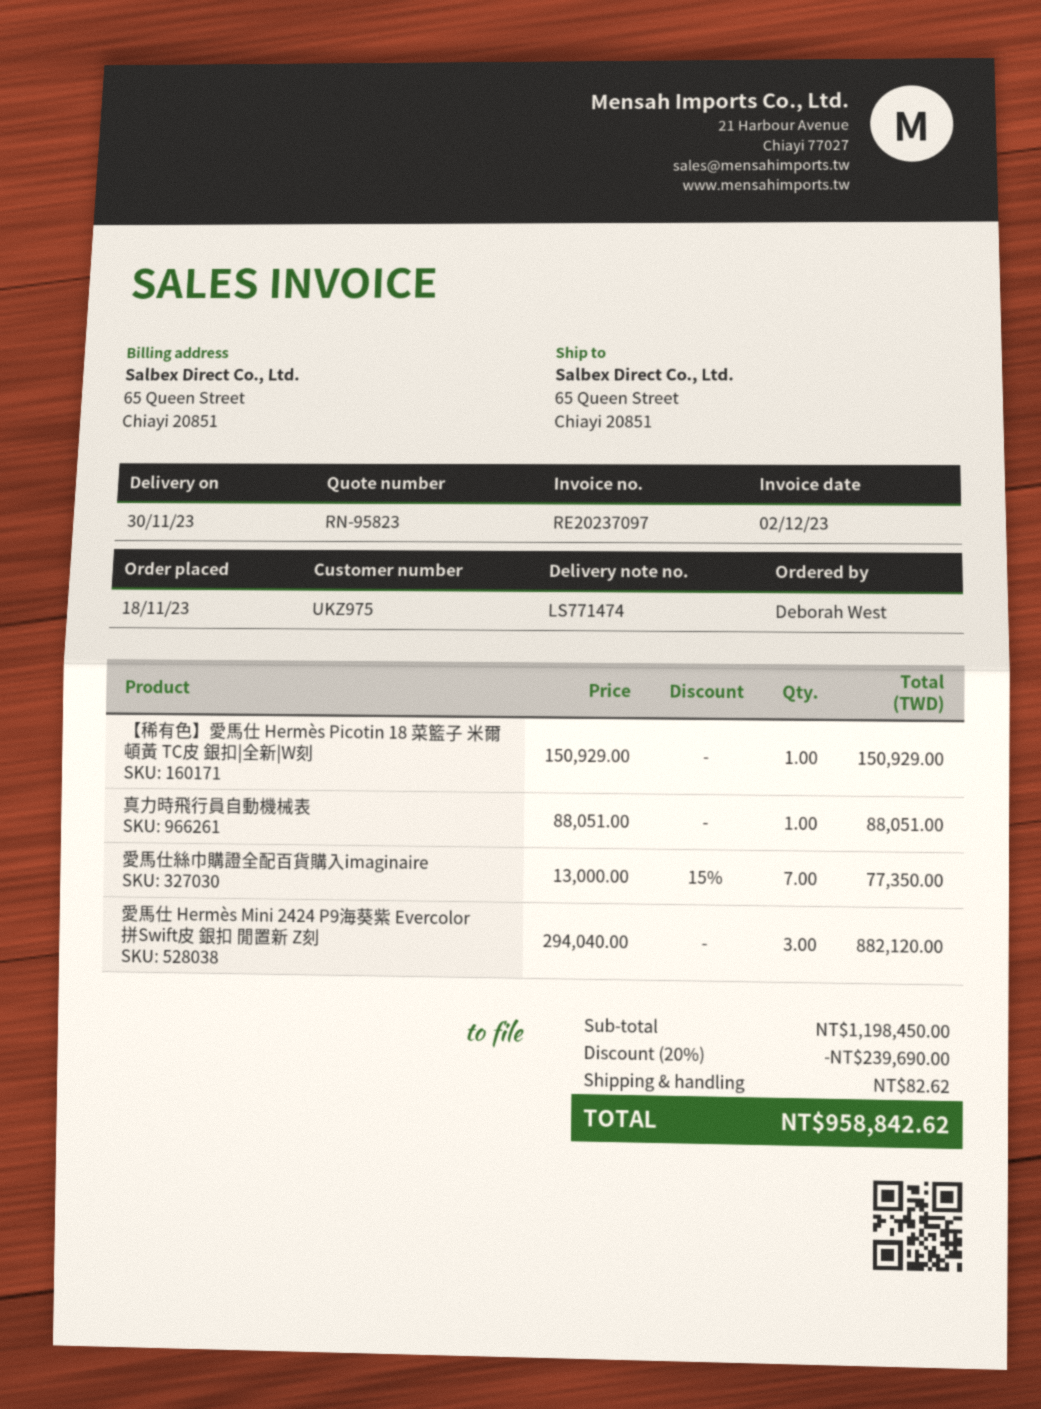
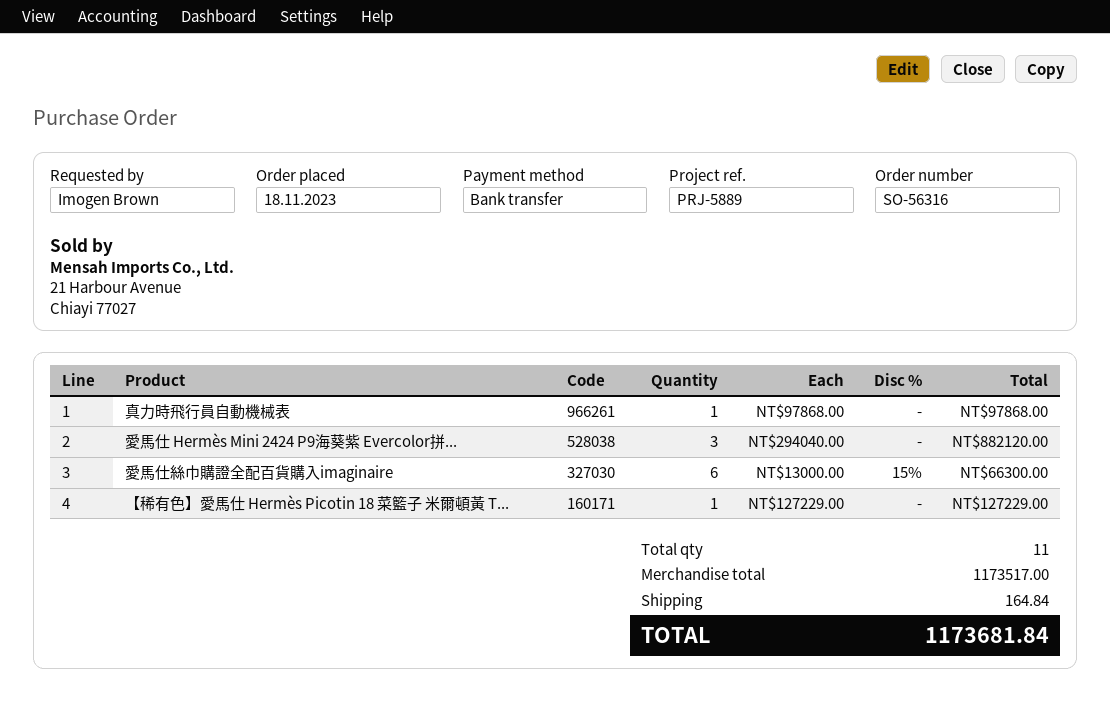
ordered by: Deborah West -> Imogen Brown
【稀有色】愛馬仕 Hermès Picotin 18 菜籃子 米爾頓黃 TC皮 銀扣|全新|W刻: 1 x 150929.00 = 150929.00 -> 1 x 127229.00 = 127229.00
真力時飛行員自動機械表: 1 x 88051.00 = 88051.00 -> 1 x 97868.00 = 97868.00
愛馬仕絲巾購證全配百貨購入imaginaire: 7 x 13000.00 - 15% = 77350.00 -> 6 x 13000.00 - 15% = 66300.00
subtotal: 1198450.00 -> 1173517.00
discount: 20% = 239690.00 -> none
shipping: 82.62 -> 164.84
total: 958842.62 -> 1173681.84

